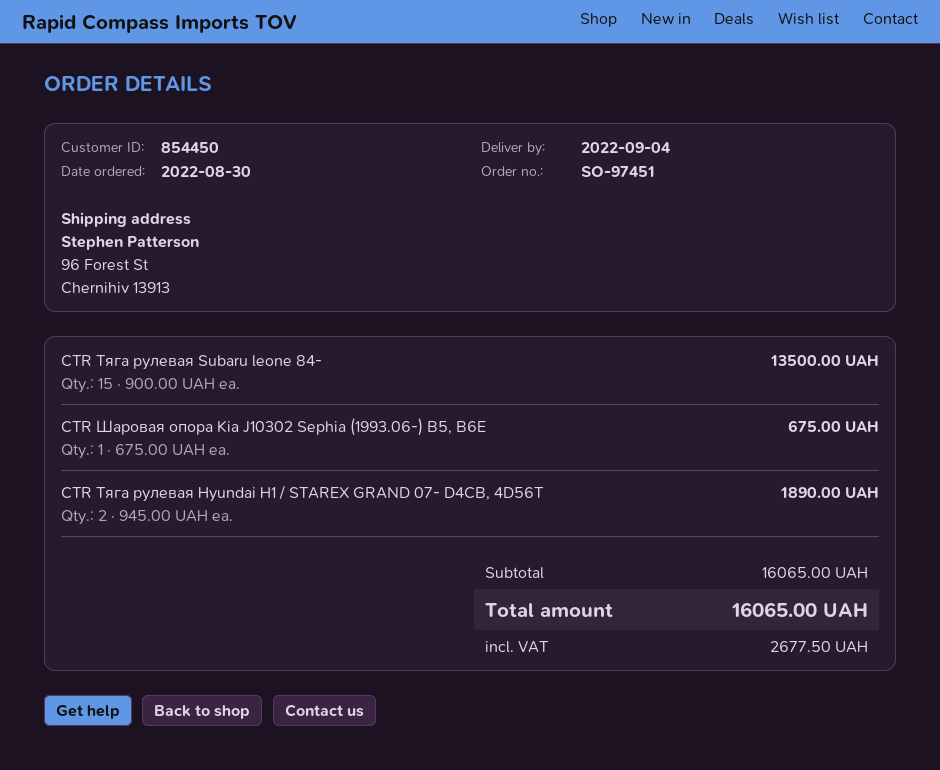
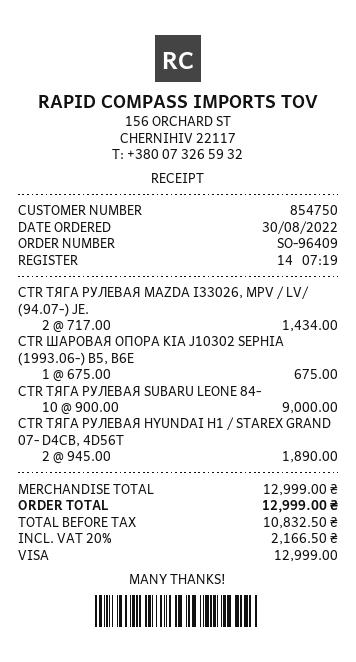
order number: SO-97451 -> SO-96409
customer number: 854450 -> 854750
CTR Тяга рулевая Subaru leone 84-: 15 x 900.00 = 13500.00 -> 10 x 900.00 = 9000.00
CTR ТЯГА РУЛЕВАЯ MAZDA I33026, MPV / LV/ (94.07-) JE.: none -> 2 x 717.00 = 1434.00
subtotal: 16065.00 -> 12999.00
tax: 2677.50 -> 2166.50
total: 16065.00 -> 12999.00

